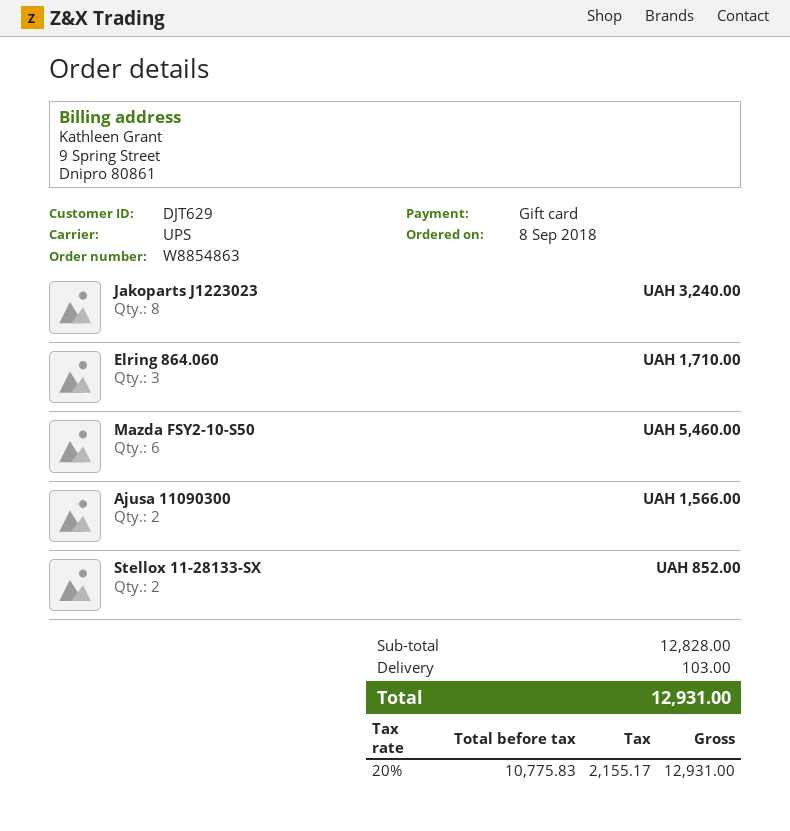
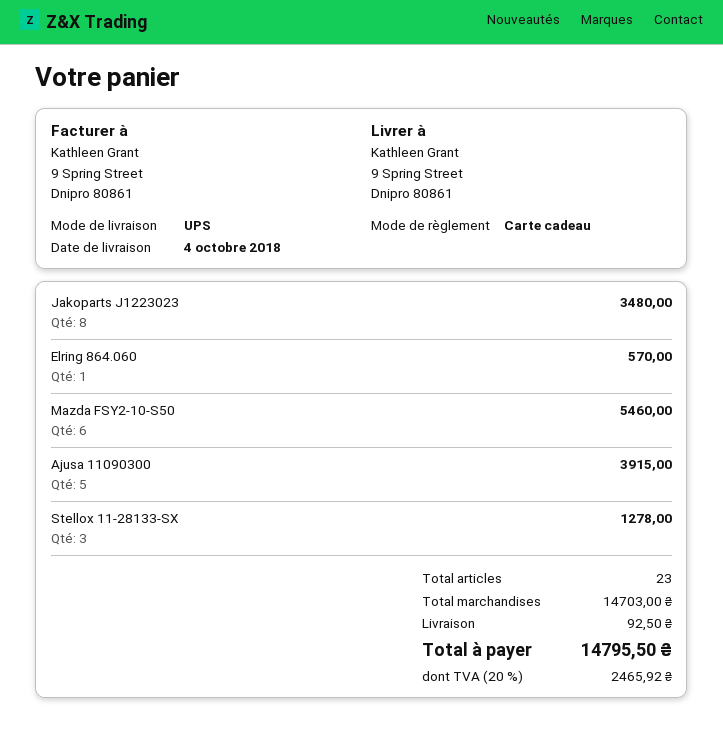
Jakoparts J1223023: 8 for 3240.00 -> 8 for 3480.00
Elring 864.060: 3 for 1710.00 -> 1 for 570.00
Ajusa 11090300: 2 for 1566.00 -> 5 for 3915.00
Stellox 11-28133-SX: 2 for 852.00 -> 3 for 1278.00
subtotal: 12828.00 -> 14703.00
shipping: 103.00 -> 92.50
tax: 20% = 2155.17 -> 20% = 2465.92
total: 12931.00 -> 14795.50

